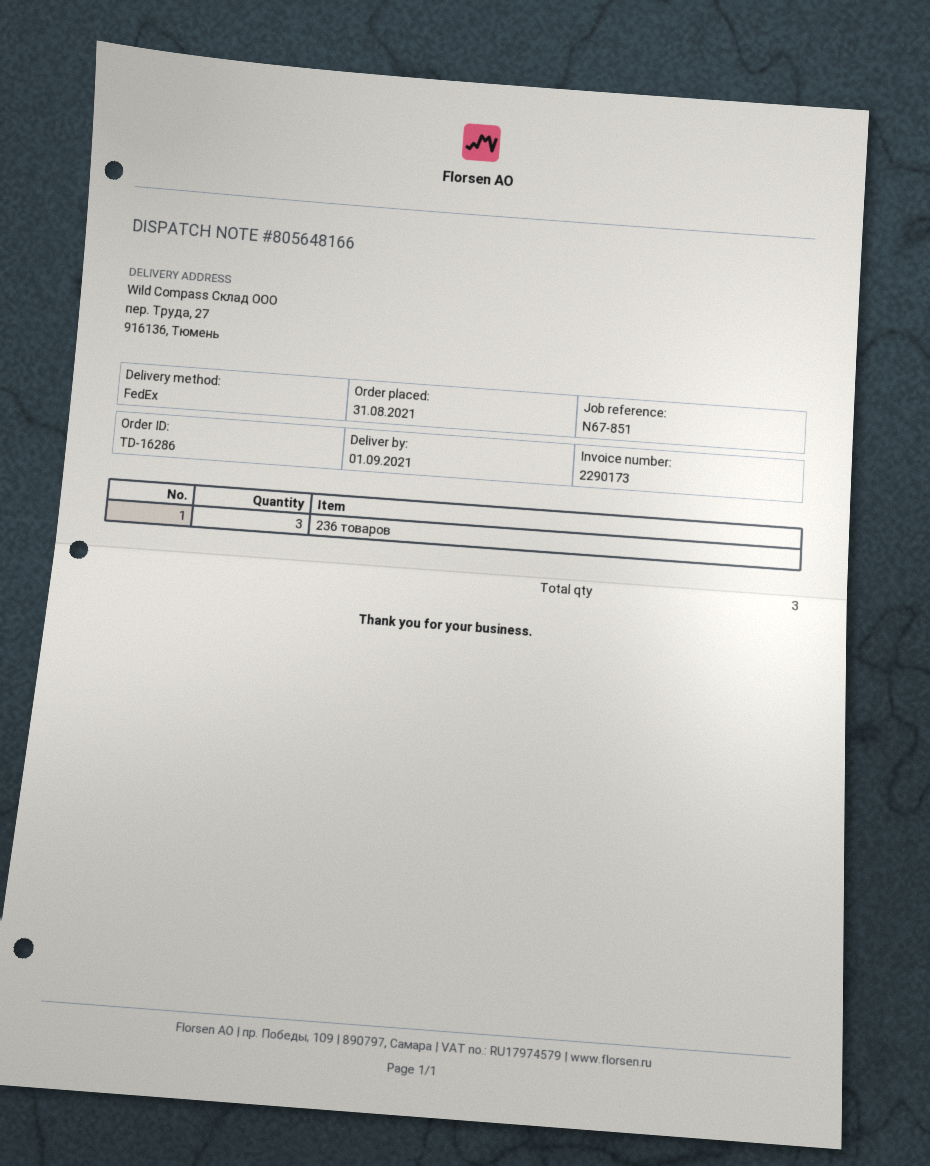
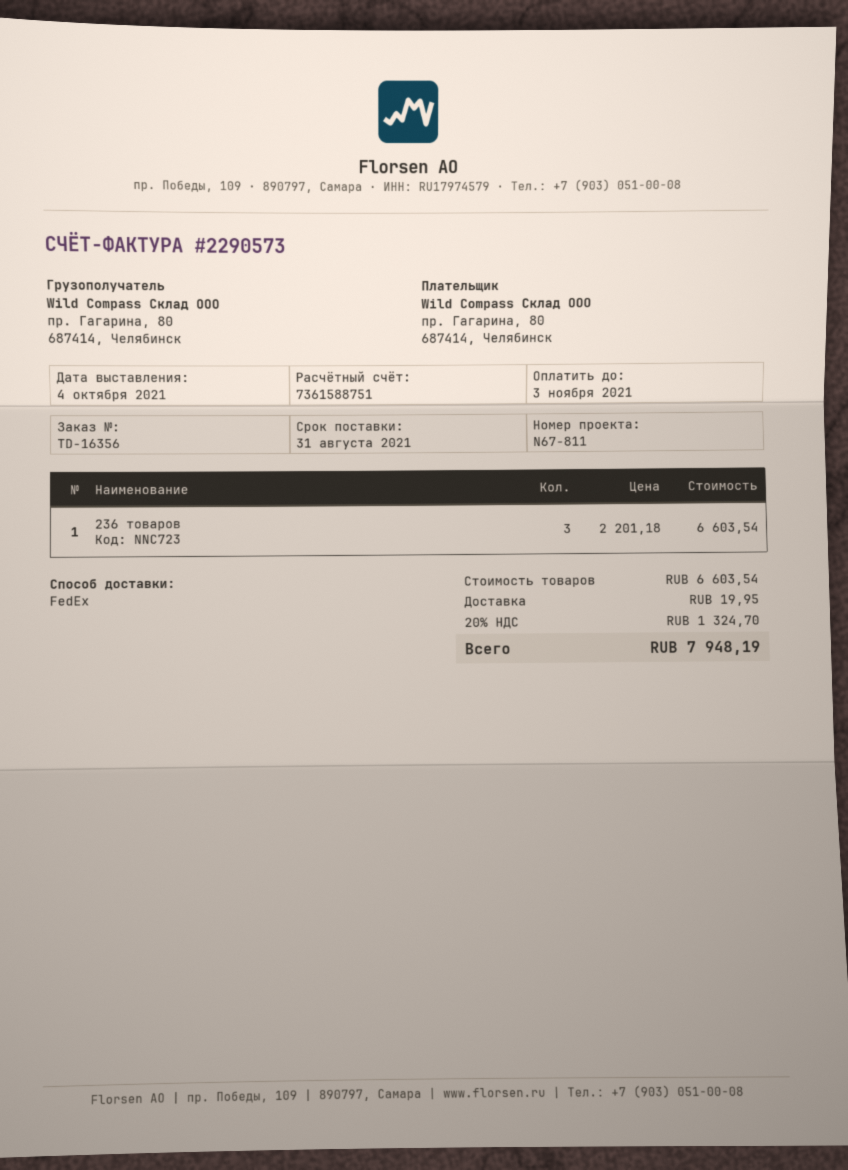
order number: TD-16286 -> TD-16356
delivery date: 2021-09-01 -> 2021-08-31
invoice number: 2290173 -> 2290573
reference: N67-851 -> N67-811
ship to: пер. Труда, 27, 916136, Тюмень -> пр. Гагарина, 80, 687414, Челябинск

